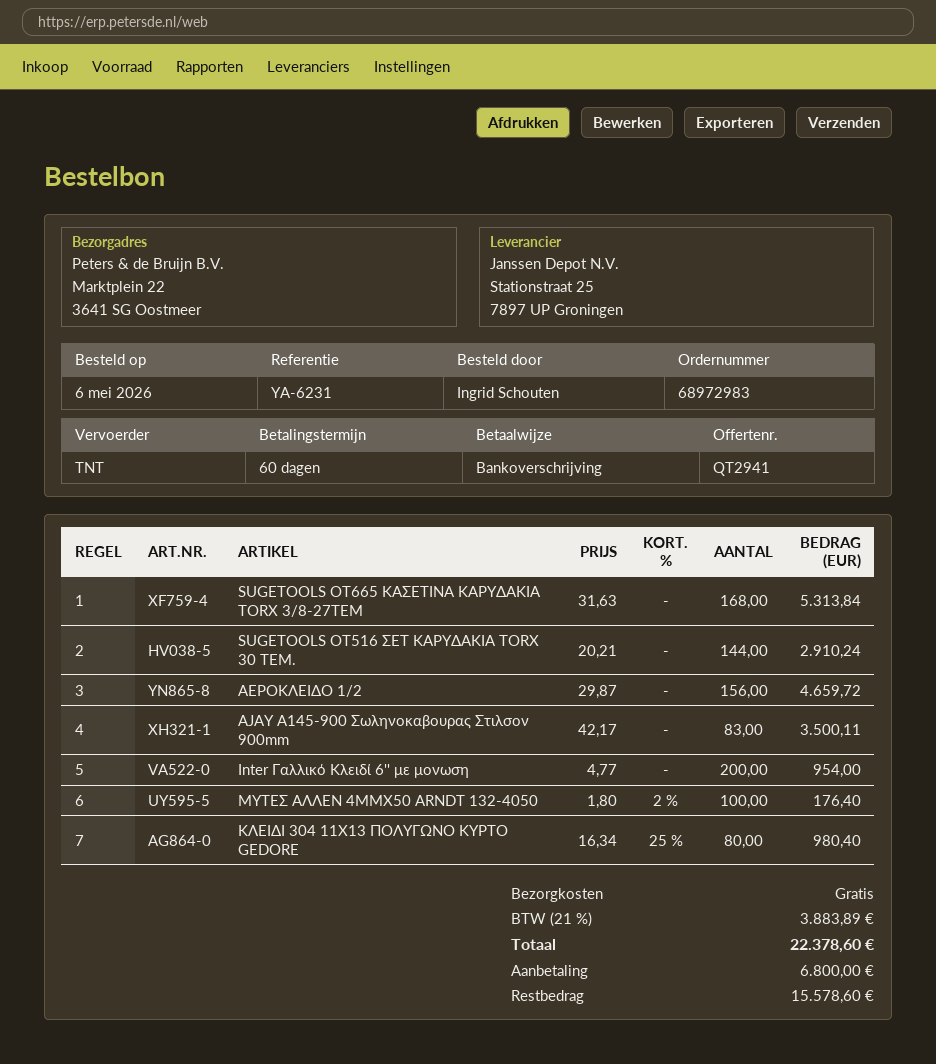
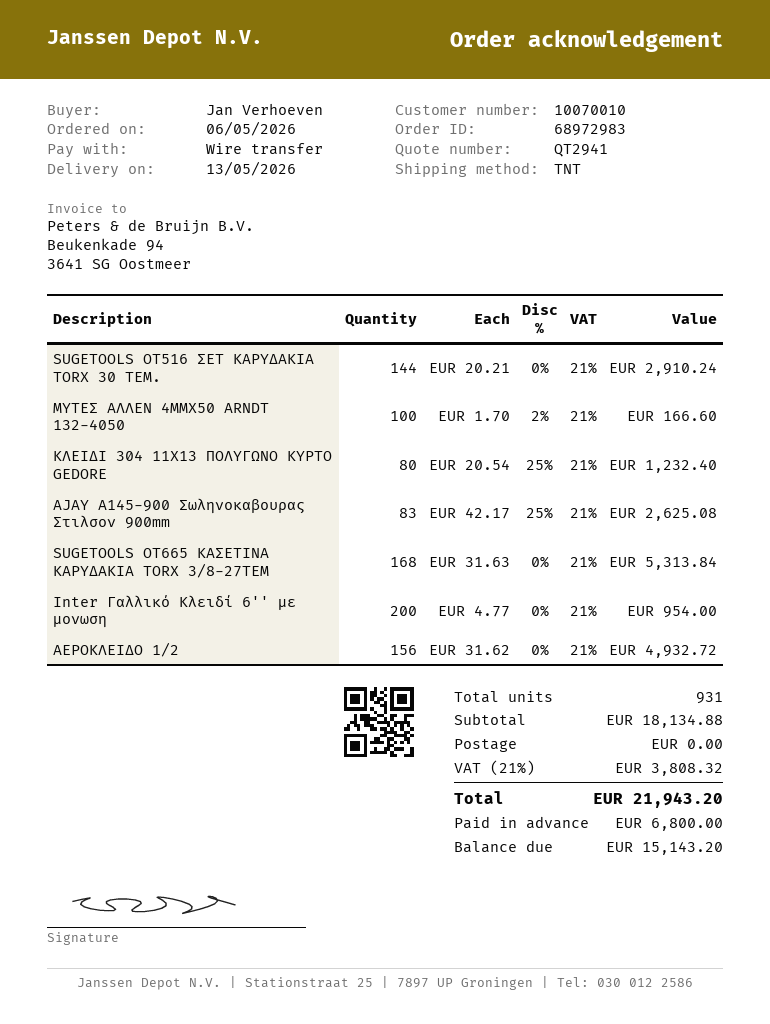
ordered by: Ingrid Schouten -> Jan Verhoeven
ΑΕΡΟΚΛΕΙΔΟ 1/2: 156 x 29.87 = 4659.72 -> 156 x 31.62 = 4932.72
AJAY A145-900 Σωληνοκαβουρας Στιλσον 900mm: 83 x 42.17 = 3500.11 -> 83 x 42.17 - 25% = 2625.08
ΜΥΤΕΣ ΑΛΛΕΝ 4MMX50 ARNDT 132-4050: 100 x 1.80 - 2% = 176.40 -> 100 x 1.70 - 2% = 166.60
ΚΛΕΙΔΙ 304 11X13 ΠΟΛΥΓΩΝΟ ΚΥΡΤΟ GEDORE: 80 x 16.34 - 25% = 980.40 -> 80 x 20.54 - 25% = 1232.40
tax: 21% = 3883.89 -> 21% = 3808.32
total: 22378.60 -> 21943.20
balance: 15578.60 -> 15143.20

